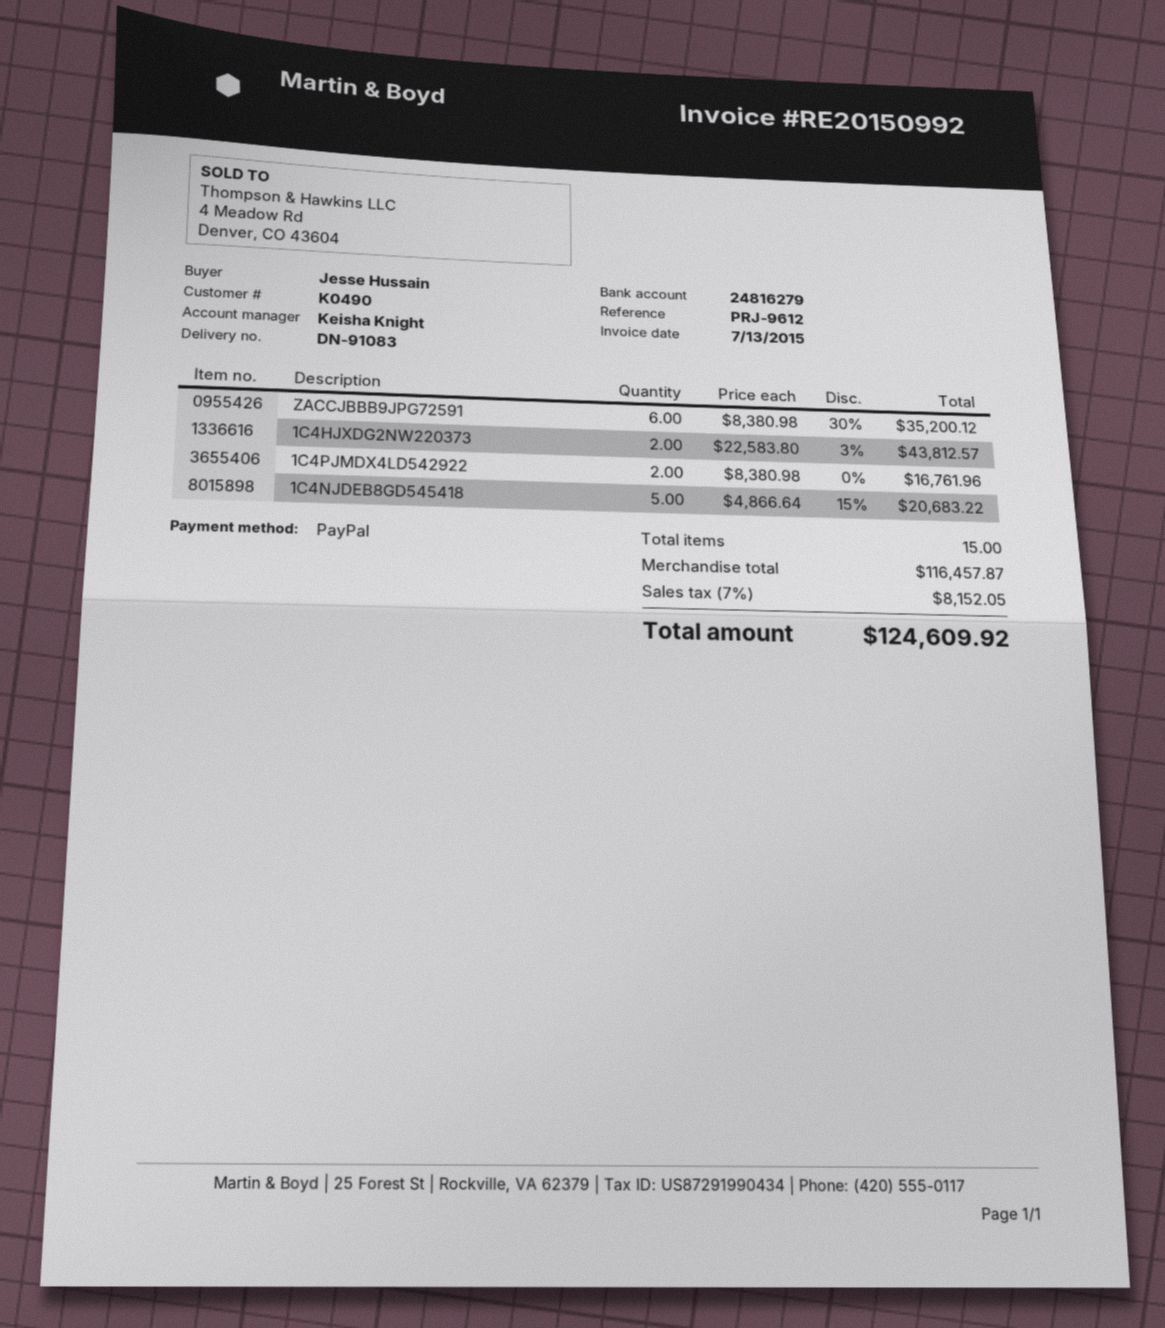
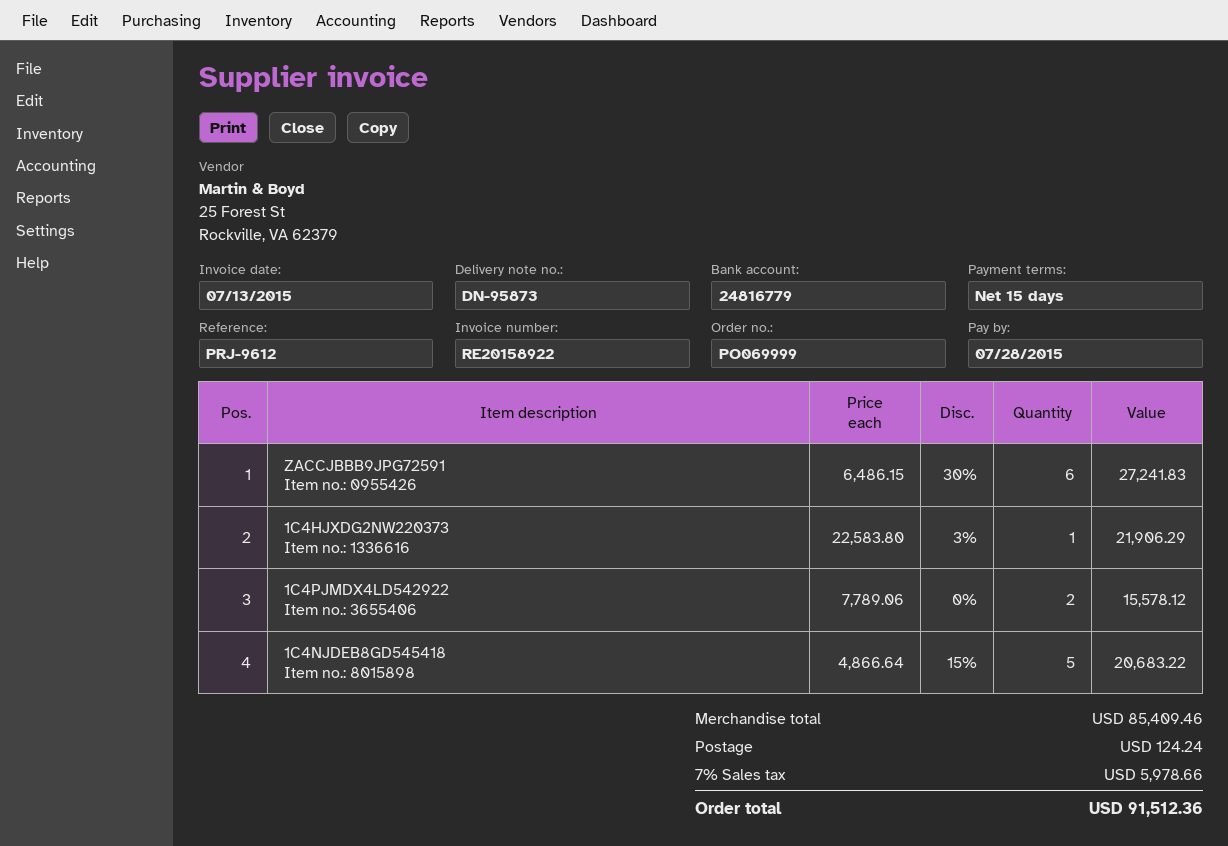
delivery note number: DN-91083 -> DN-95873
invoice number: RE20150992 -> RE20158922
bank account: 24816279 -> 24816779
ZACCJBBB9JPG72591: 6 x 8380.98 - 30% = 35200.12 -> 6 x 6486.15 - 30% = 27241.83
1C4HJXDG2NW220373: 2 x 22583.80 - 3% = 43812.57 -> 1 x 22583.80 - 3% = 21906.29
1C4PJMDX4LD542922: 2 x 8380.98 = 16761.96 -> 2 x 7789.06 = 15578.12
subtotal: 116457.87 -> 85409.46
shipping: none -> 124.24
tax: 7% = 8152.05 -> 7% = 5978.66
total: 124609.92 -> 91512.36

